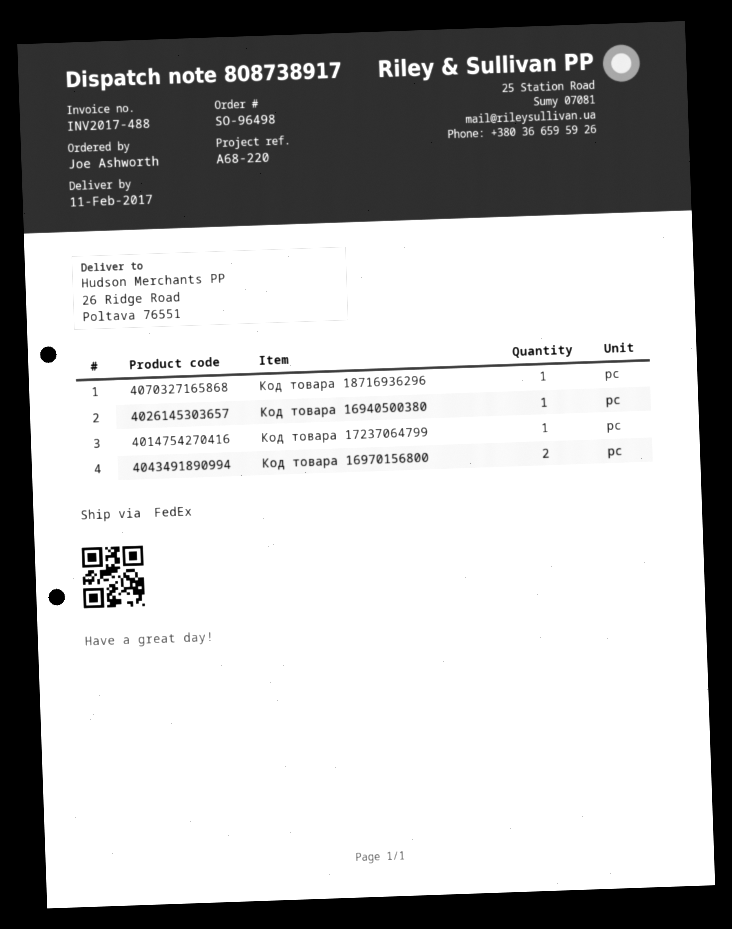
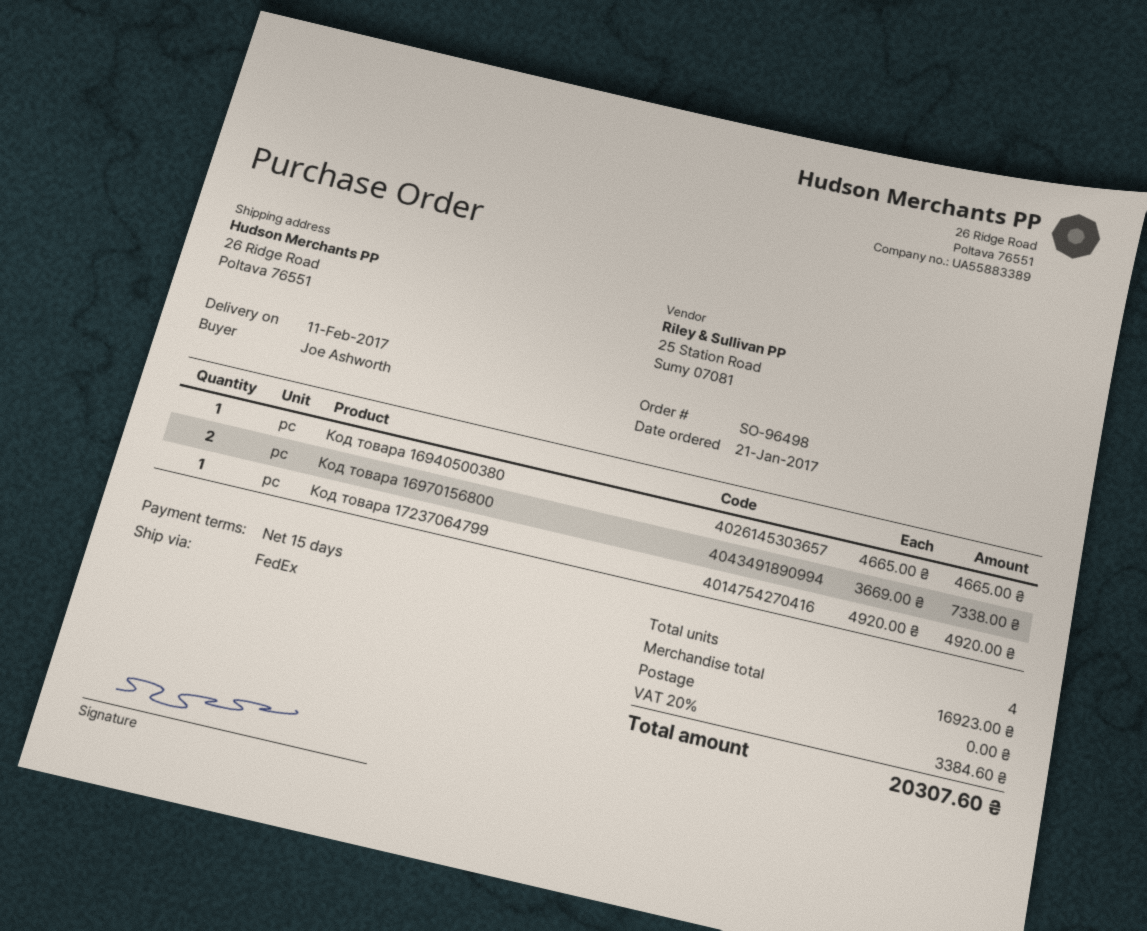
Код товара 18716936296: 1 -> none

